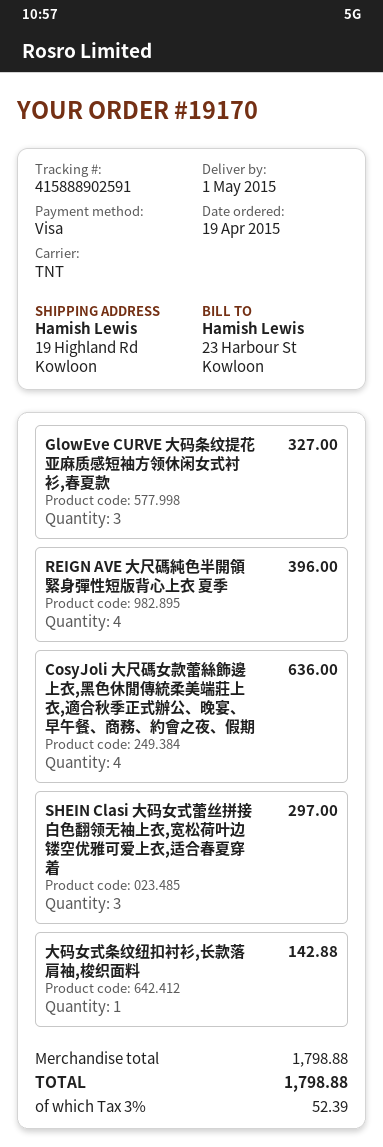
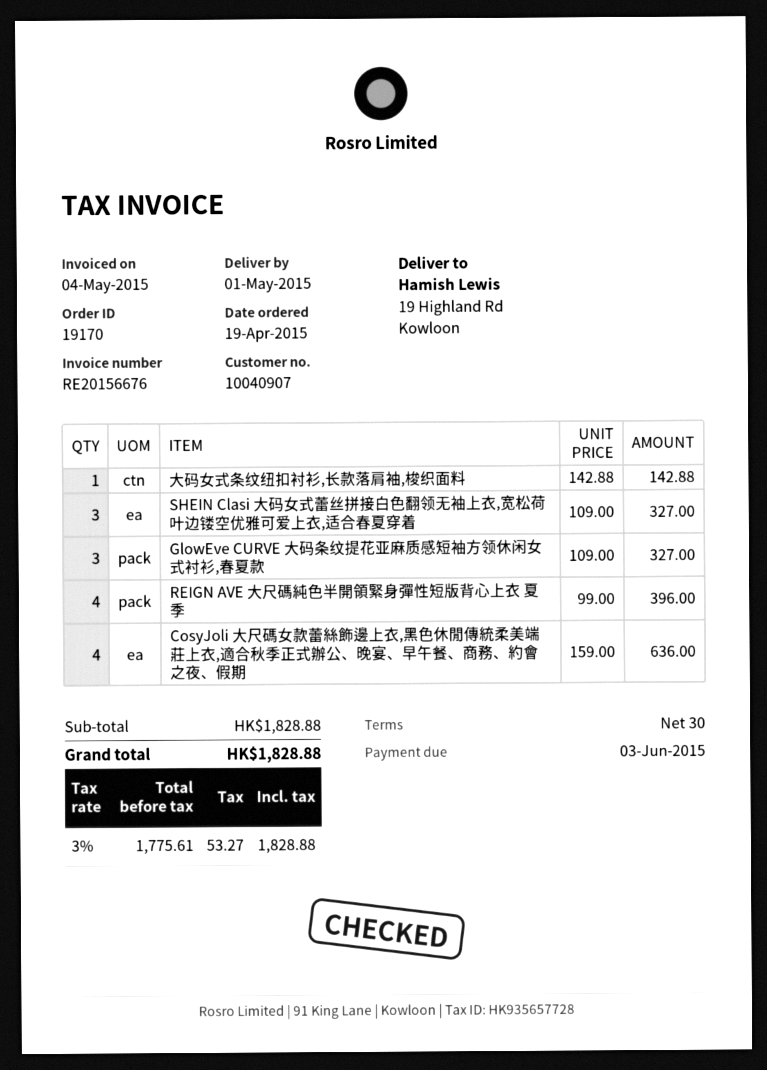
SHEIN Clasi 大码女式蕾丝拼接白色翻领无袖上衣,宽松荷叶边镂空优雅可爱上衣,适合春夏穿着: 3 for 297.00 -> 3 for 327.00
subtotal: 1798.88 -> 1828.88
tax: 3% = 52.39 -> 3% = 53.27
total: 1798.88 -> 1828.88

